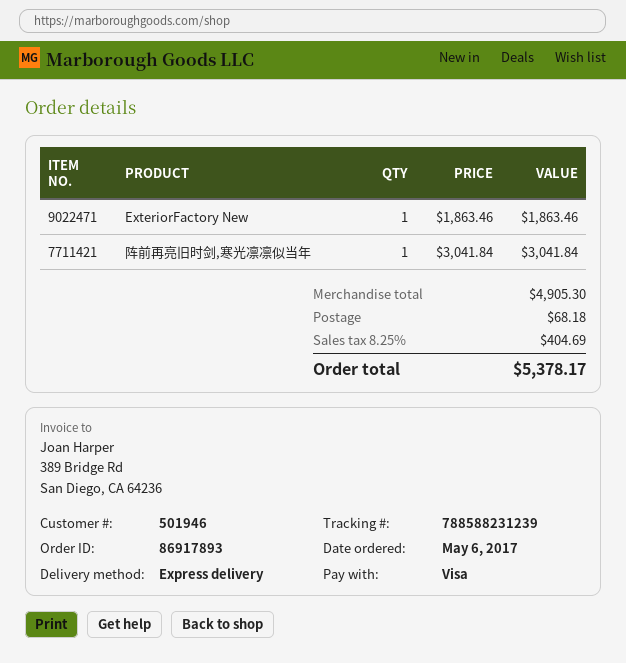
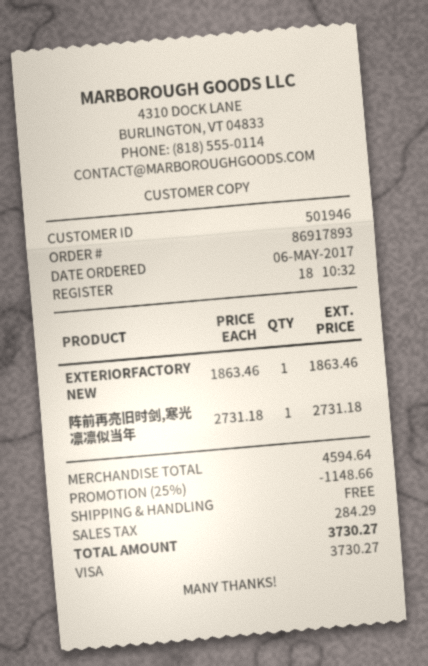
阵前再亮旧时剑,寒光凛凛似当年: 1 x 3041.84 = 3041.84 -> 1 x 2731.18 = 2731.18
subtotal: 4905.30 -> 4594.64
discount: none -> 25% = 1148.66
shipping: 68.18 -> 0.00
tax: 404.69 -> 284.29
total: 5378.17 -> 3730.27

